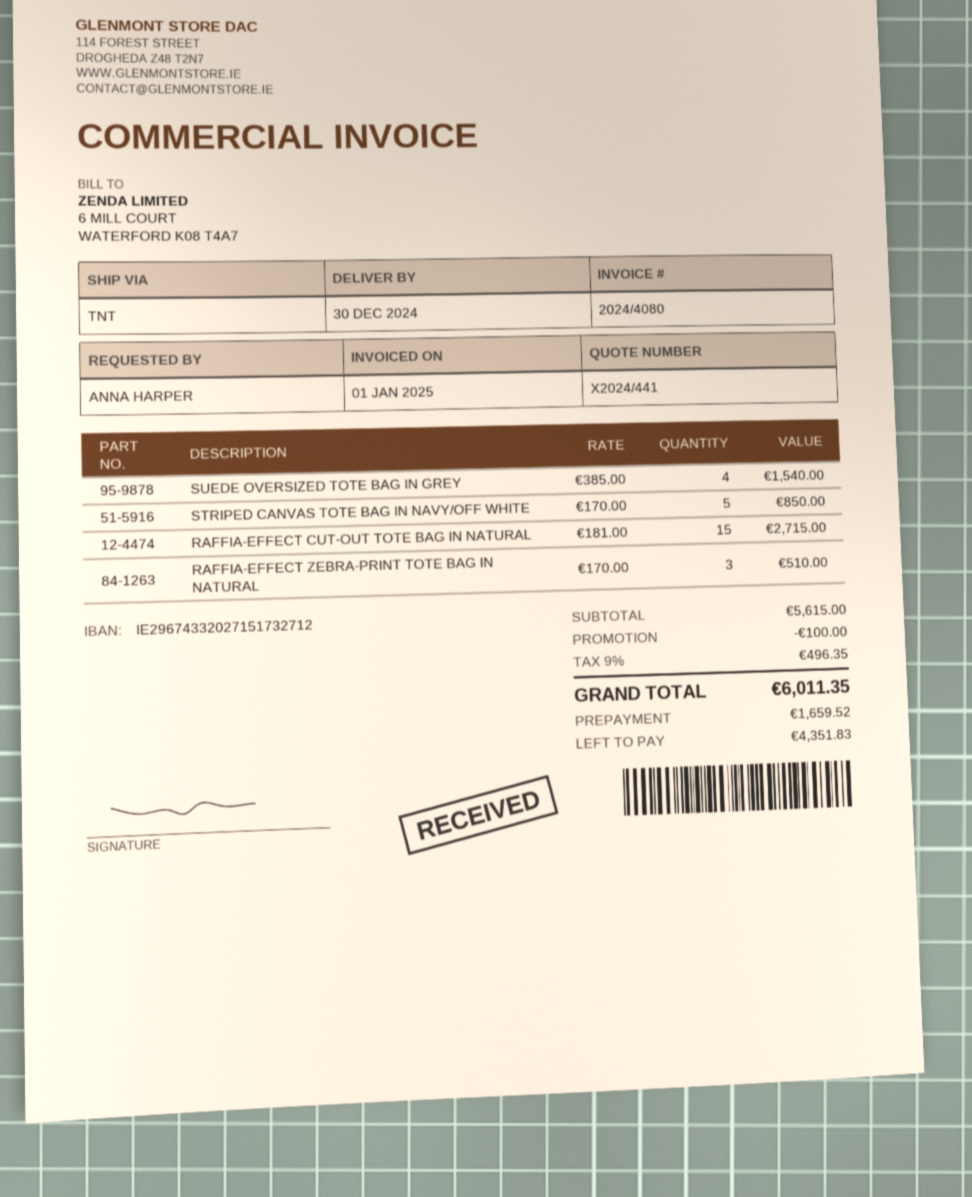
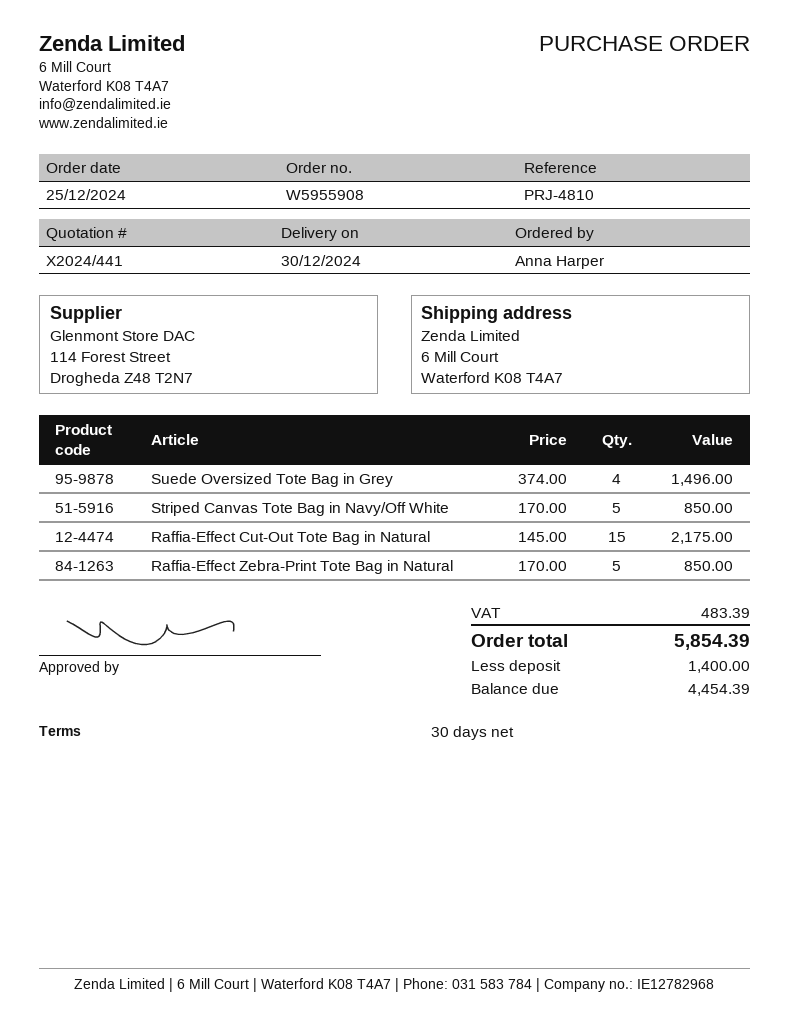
SUEDE OVERSIZED TOTE BAG IN GREY: 4 x 385.00 = 1540.00 -> 4 x 374.00 = 1496.00
RAFFIA-EFFECT CUT-OUT TOTE BAG IN NATURAL: 15 x 181.00 = 2715.00 -> 15 x 145.00 = 2175.00
RAFFIA-EFFECT ZEBRA-PRINT TOTE BAG IN NATURAL: 3 x 170.00 = 510.00 -> 5 x 170.00 = 850.00
discount: 100.00 -> none
tax: 496.35 -> 483.39
total: 6011.35 -> 5854.39
deposit: 1659.52 -> 1400.00
balance: 4351.83 -> 4454.39

